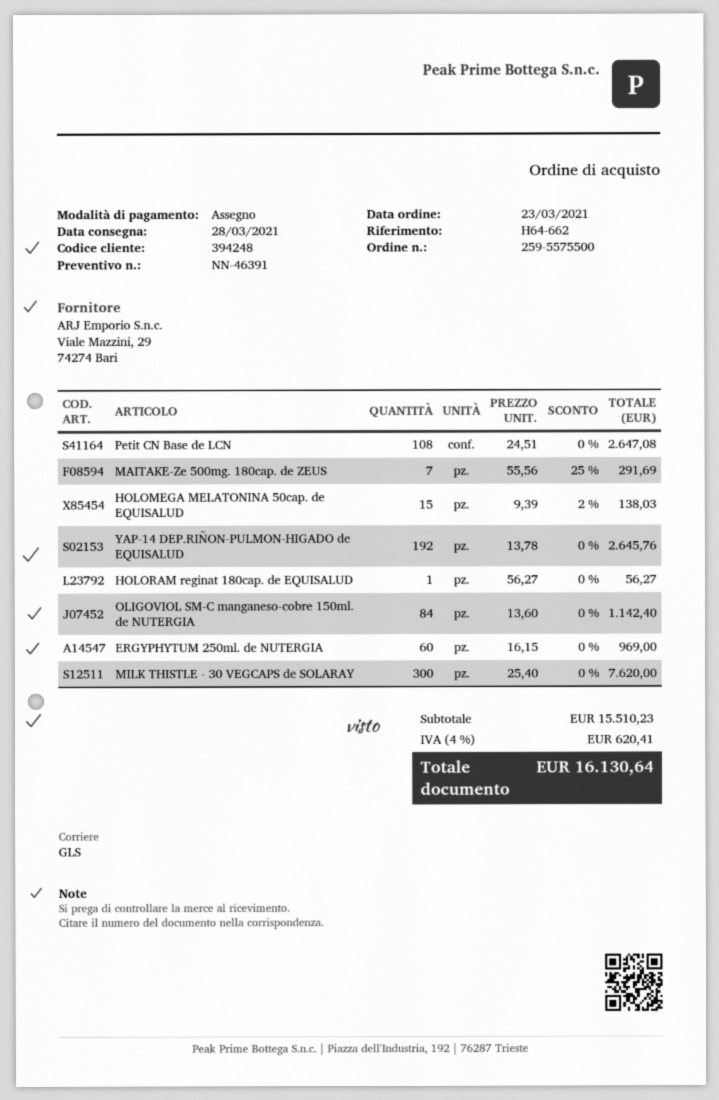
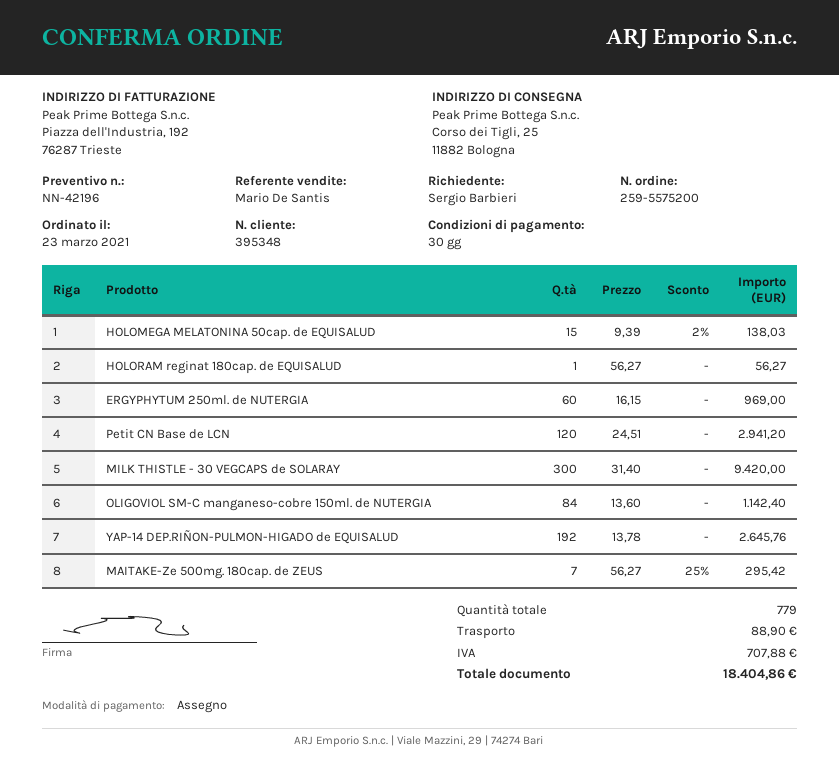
quote number: NN-46391 -> NN-42196
order number: 259-5575500 -> 259-5575200
customer number: 394248 -> 395348
Petit CN Base de LCN: 108 x 24.51 = 2647.08 -> 120 x 24.51 = 2941.20
MAITAKE-Ze 500mg. 180cap. de ZEUS: 7 x 55.56 - 25% = 291.69 -> 7 x 56.27 - 25% = 295.42
MILK THISTLE - 30 VEGCAPS de SOLARAY: 300 x 25.40 = 7620.00 -> 300 x 31.40 = 9420.00
shipping: none -> 88.90
tax: 620.41 -> 707.88
total: 16130.64 -> 18404.86

